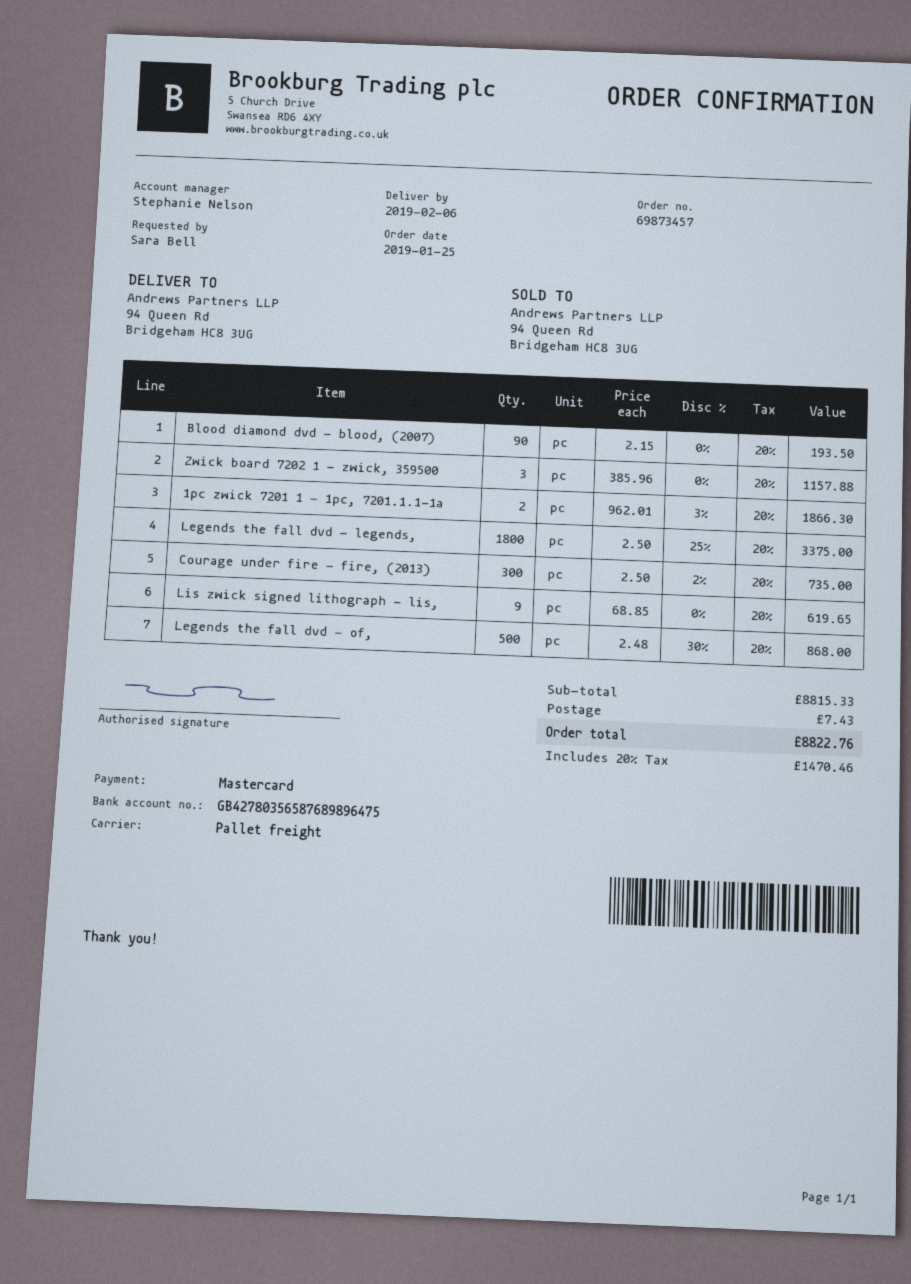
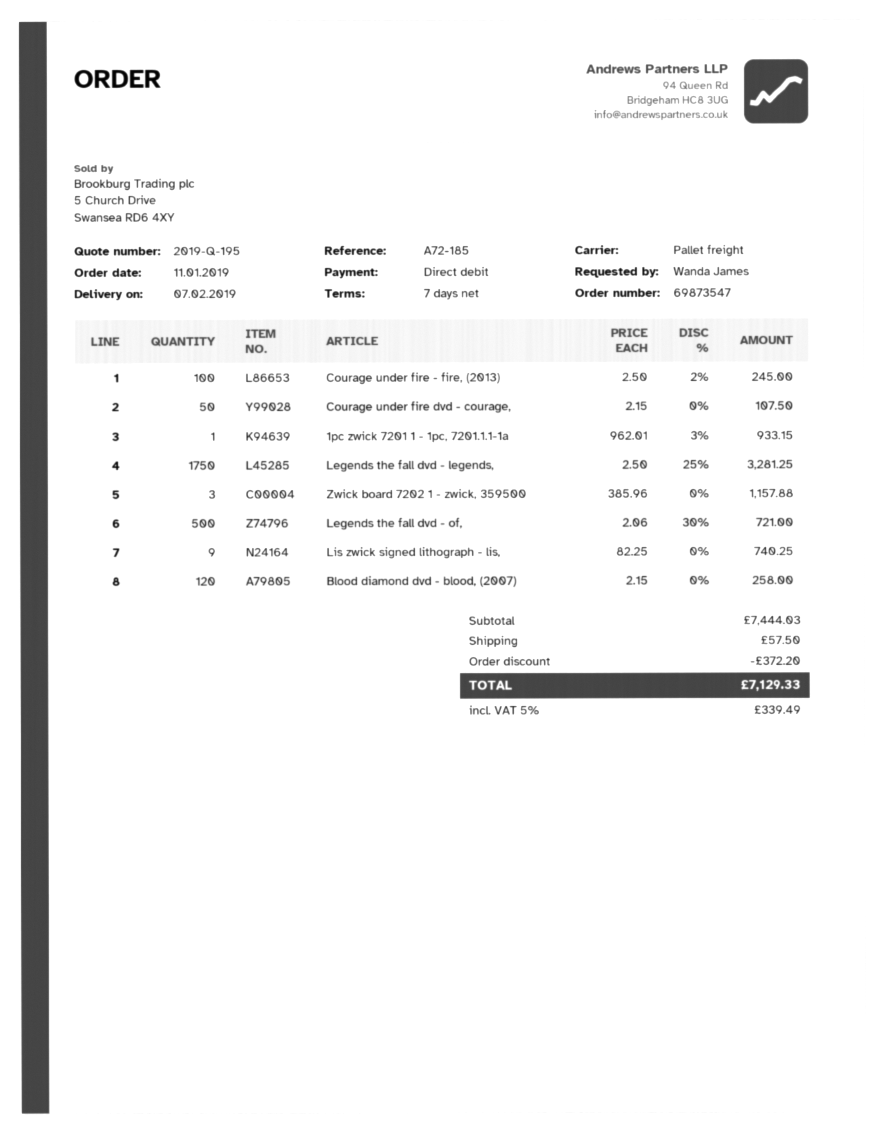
order number: 69873457 -> 69873547
order date: 2019-01-25 -> 2019-01-11
delivery date: 2019-02-06 -> 2019-02-07
ordered by: Sara Bell -> Wanda James
payment method: Mastercard -> direct debit
Blood diamond dvd - blood, (2007): 90 x 2.15 = 193.50 -> 120 x 2.15 = 258.00
1pc zwick 7201 1 - 1pc, 7201.1.1-1a: 2 x 962.01 - 3% = 1866.30 -> 1 x 962.01 - 3% = 933.15
Legends the fall dvd - legends,: 1800 x 2.50 - 25% = 3375.00 -> 1750 x 2.50 - 25% = 3281.25
Courage under fire - fire, (2013): 300 x 2.50 - 2% = 735.00 -> 100 x 2.50 - 2% = 245.00
Lis zwick signed lithograph - lis,: 9 x 68.85 = 619.65 -> 9 x 82.25 = 740.25
Legends the fall dvd - of,: 500 x 2.48 - 30% = 868.00 -> 500 x 2.06 - 30% = 721.00
Courage under fire dvd - courage,: none -> 50 x 2.15 = 107.50
subtotal: 8815.33 -> 7444.03
discount: none -> 372.20
shipping: 7.43 -> 57.50
tax: 20% = 1470.46 -> 5% = 339.49
total: 8822.76 -> 7129.33

